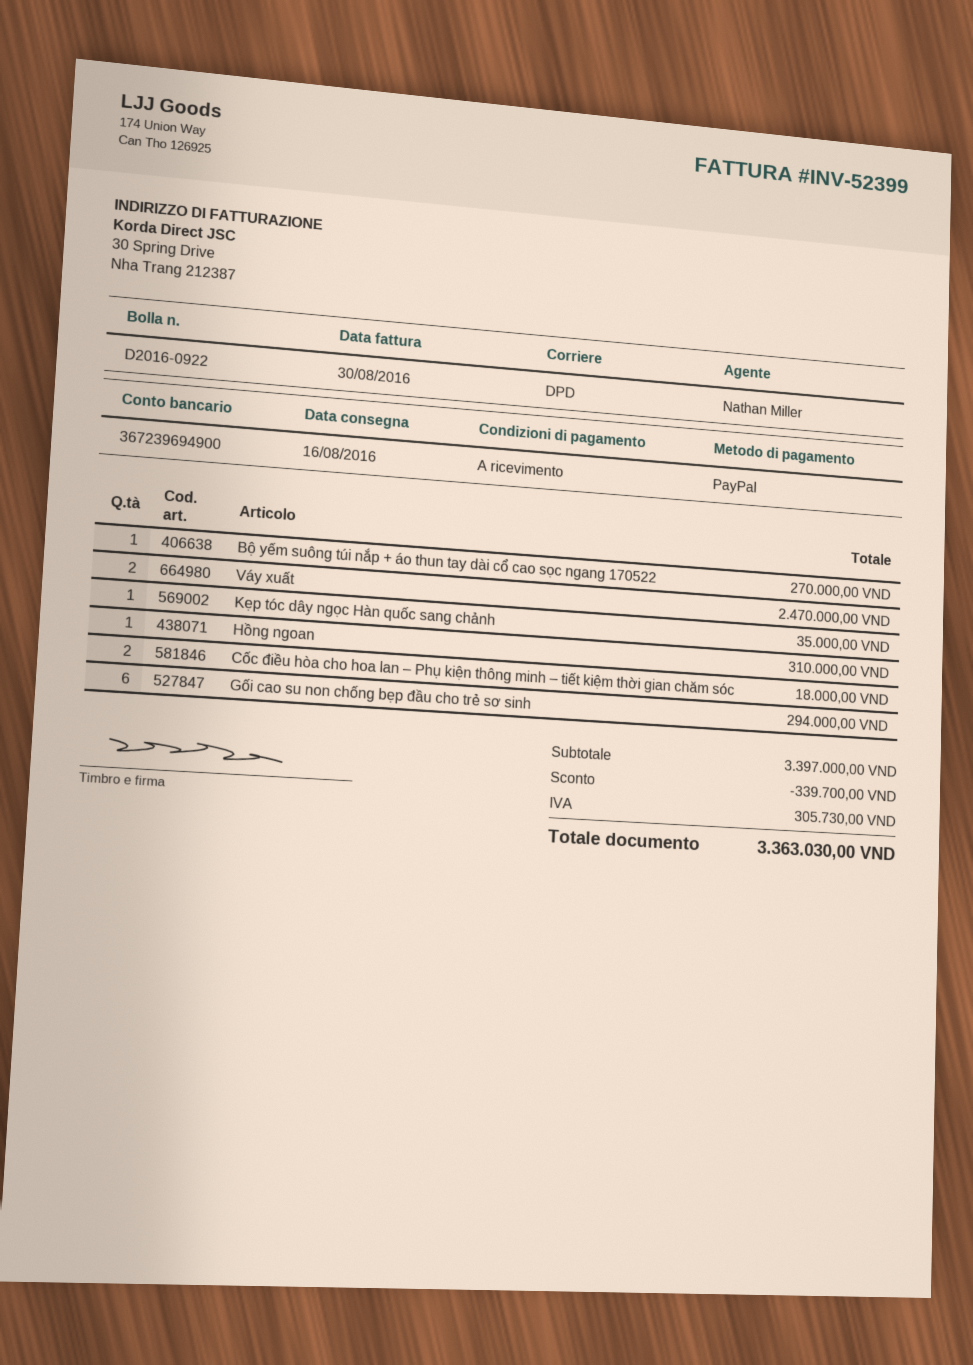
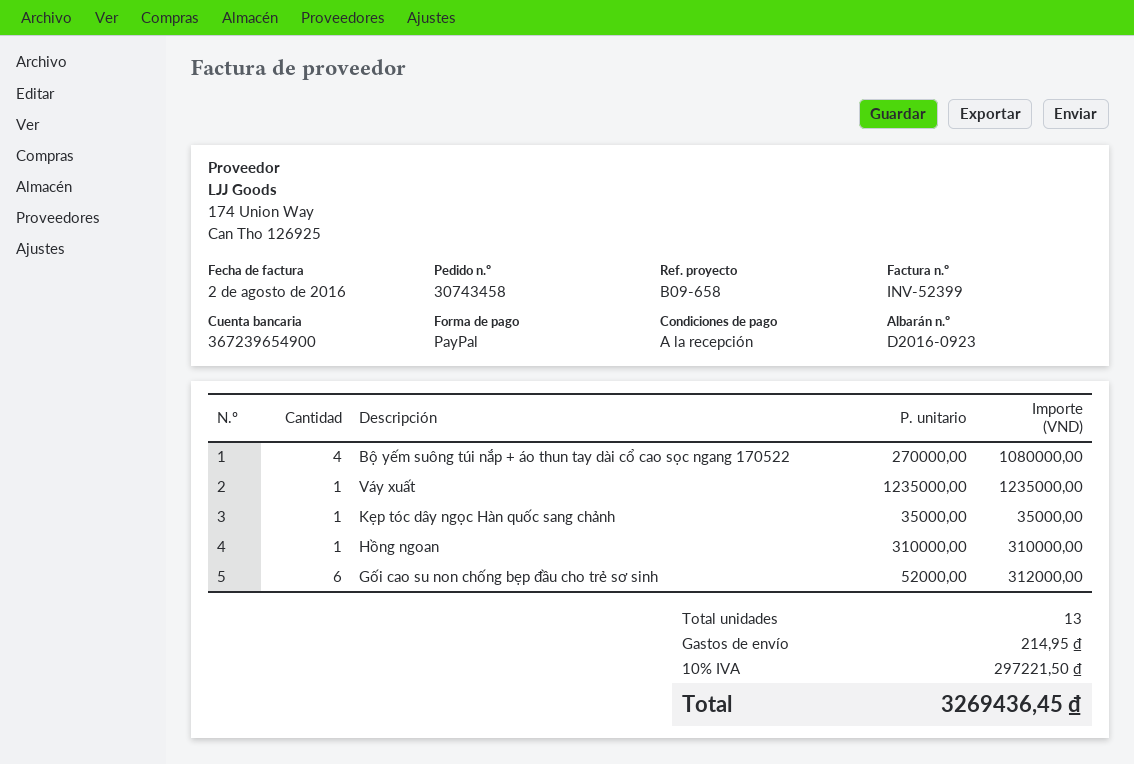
delivery note number: D2016-0922 -> D2016-0923
invoice date: 2016-08-30 -> 2016-08-02
bank account: 367239694900 -> 367239654900
Bộ yếm suông túi nắp + áo thun tay dài cổ cao sọc ngang 170522: 1 for 270000.00 -> 4 for 1080000.00
Váy xuất: 2 for 2470000.00 -> 1 for 1235000.00
Cốc điều hòa cho hoa lan – Phụ kiện thông minh – tiết kiệm thời gian chăm sóc: 2 for 18000.00 -> none
Gối cao su non chống bẹp đầu cho trẻ sơ sinh: 6 for 294000.00 -> 6 for 312000.00
discount: 339700.00 -> none
shipping: none -> 214.95
tax: 305730.00 -> 297221.50
total: 3363030.00 -> 3269436.45

